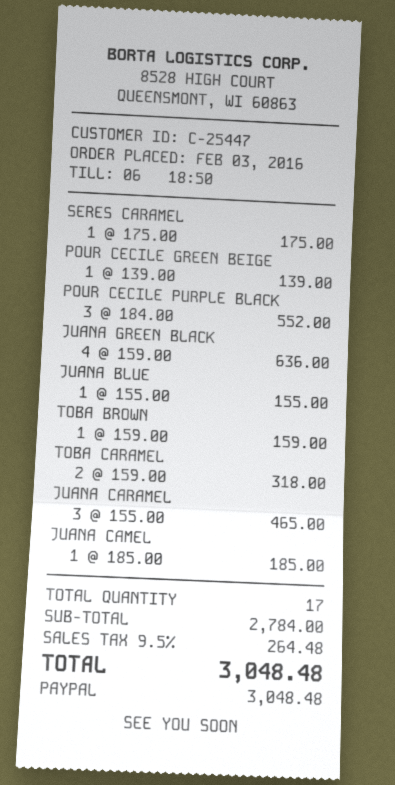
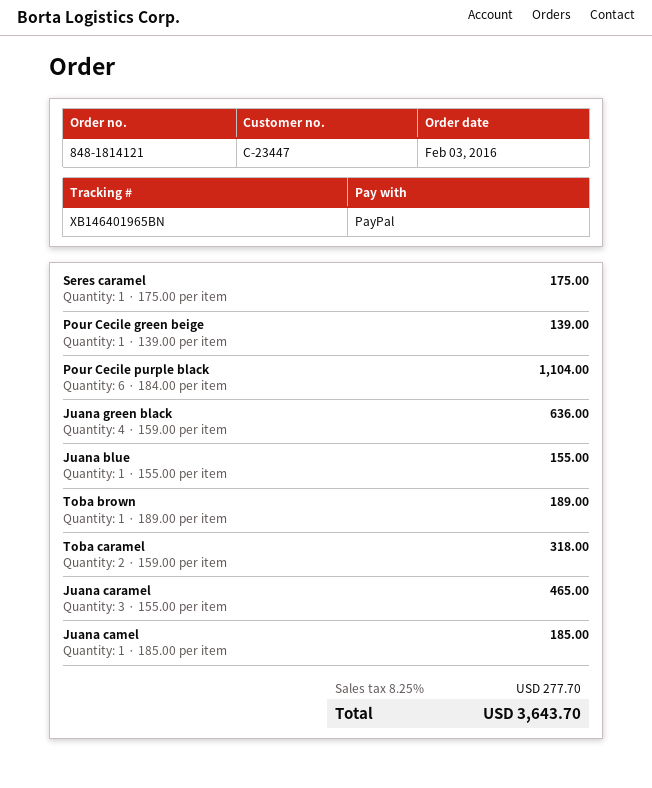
customer number: C-25447 -> C-23447
POUR CECILE PURPLE BLACK: 3 x 184.00 = 552.00 -> 6 x 184.00 = 1104.00
TOBA BROWN: 1 x 159.00 = 159.00 -> 1 x 189.00 = 189.00
tax: 9.5% = 264.48 -> 8.25% = 277.70
total: 3048.48 -> 3643.70

